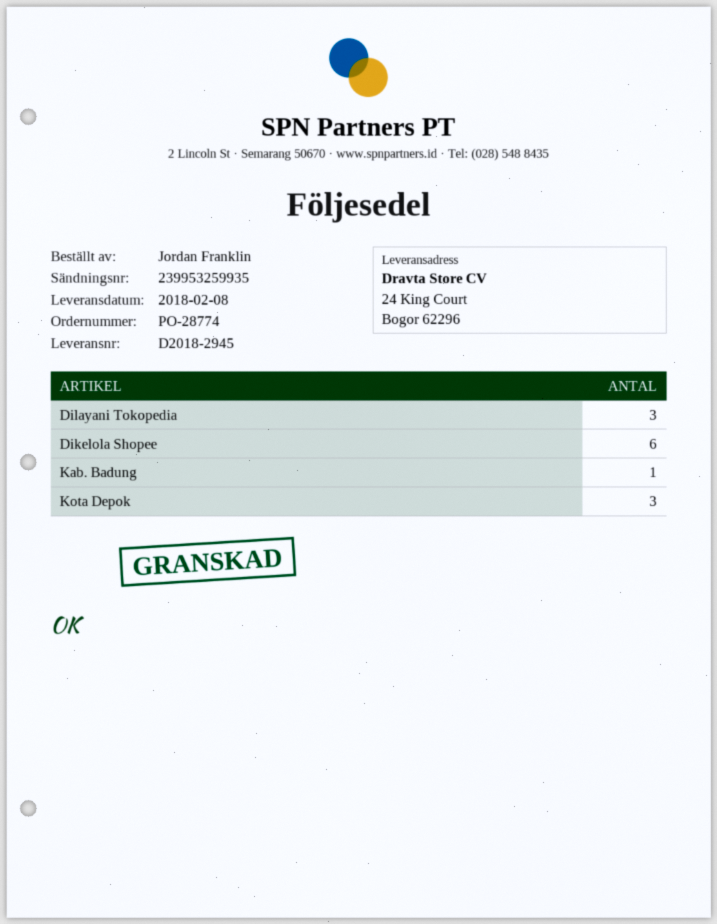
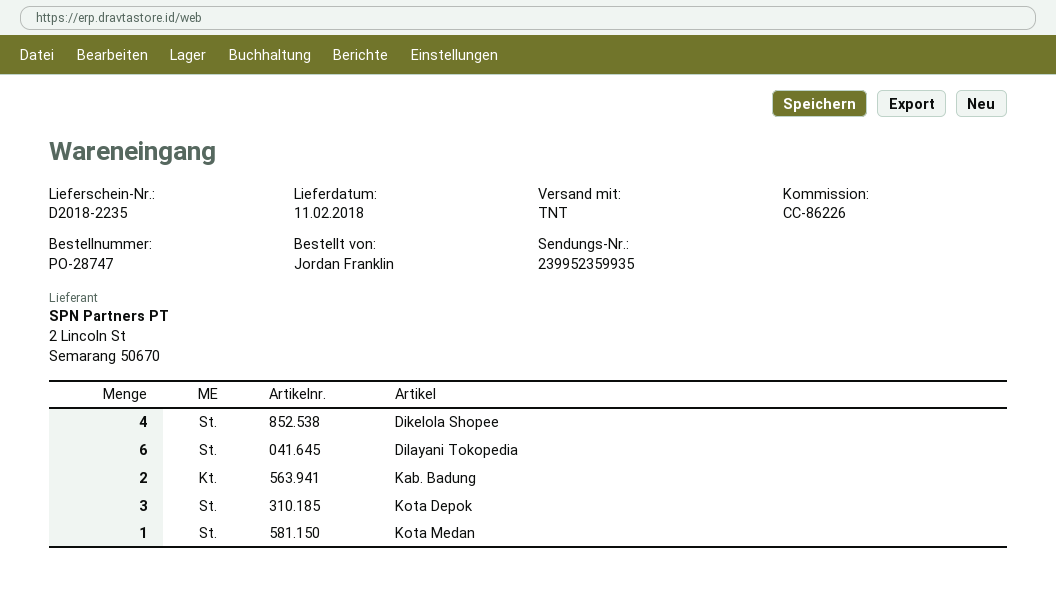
order number: PO-28774 -> PO-28747
delivery note number: D2018-2945 -> D2018-2235
delivery date: 2018-02-08 -> 2018-02-11
tracking number: 239953259935 -> 239952359935
Dilayani Tokopedia: 3 -> 6
Dikelola Shopee: 6 -> 4
Kab. Badung: 1 -> 2
Kota Medan: none -> 1

